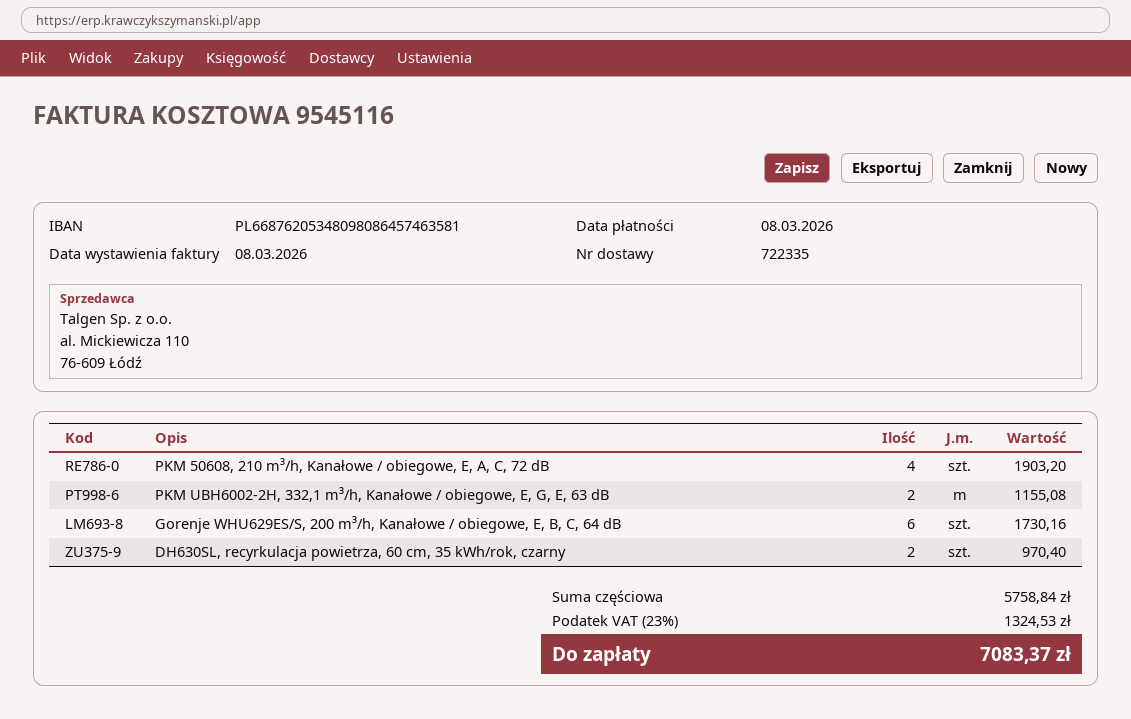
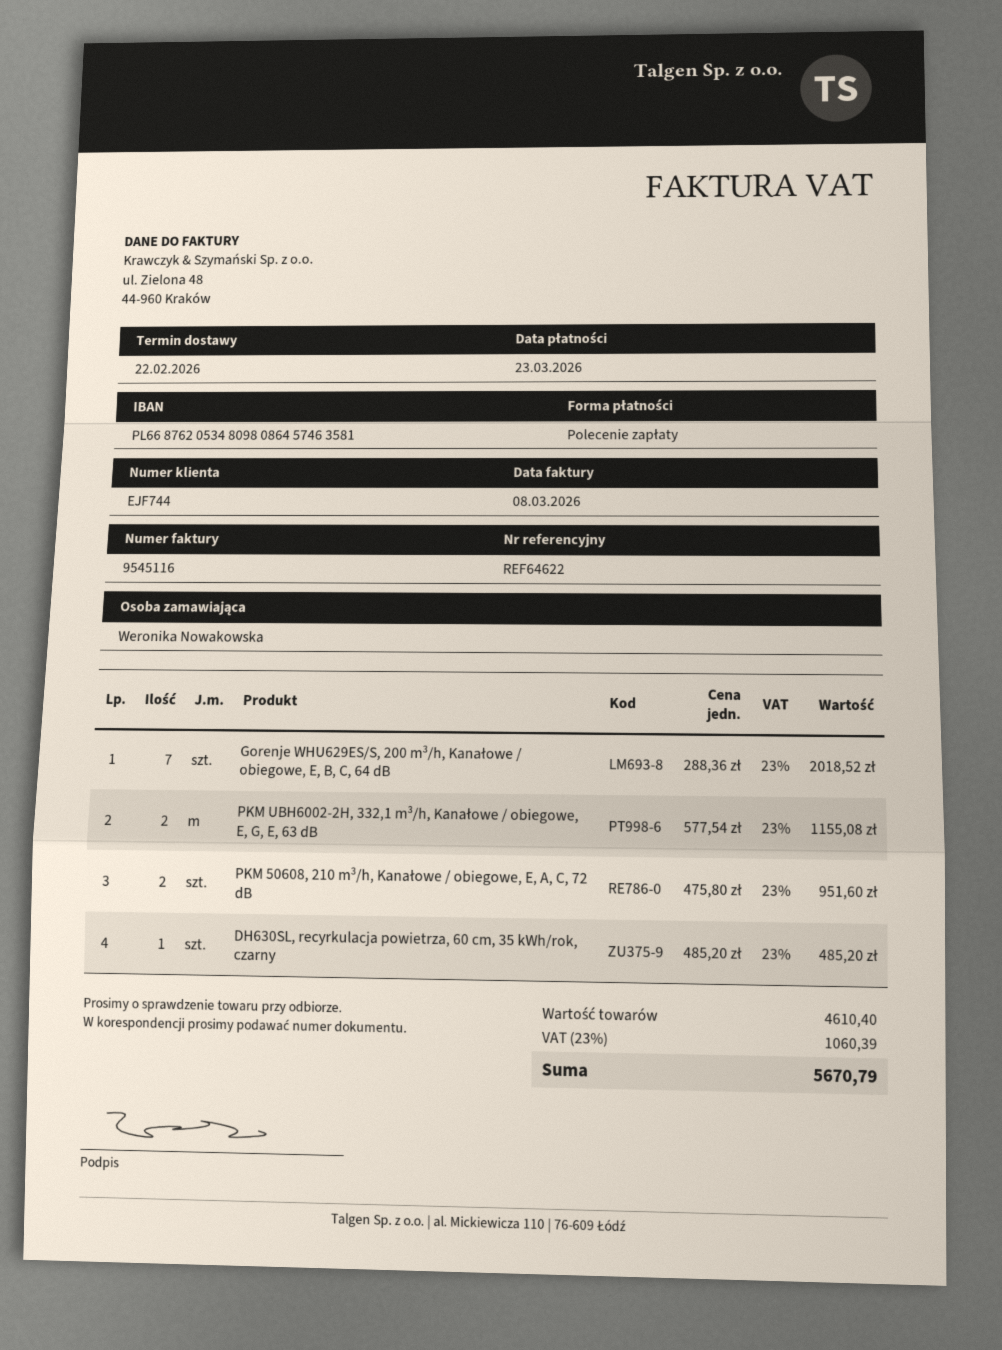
due date: 2026-03-08 -> 2026-03-23
PKM 50608, 210 m³/h, Kanałowe / obiegowe, E, A, C, 72 dB: 4 for 1903.20 -> 2 for 951.60
Gorenje WHU629ES/S, 200 m³/h, Kanałowe / obiegowe, E, B, C, 64 dB: 6 for 1730.16 -> 7 for 2018.52
DH630SL, recyrkulacja powietrza, 60 cm, 35 kWh/rok, czarny: 2 for 970.40 -> 1 for 485.20
subtotal: 5758.84 -> 4610.40
tax: 23% = 1324.53 -> 23% = 1060.39
total: 7083.37 -> 5670.79

